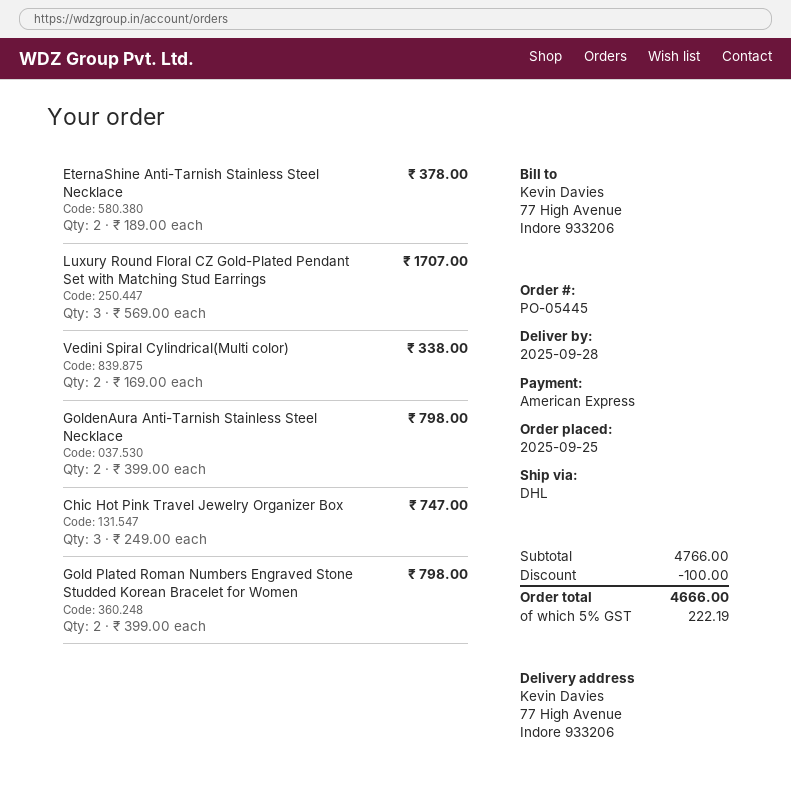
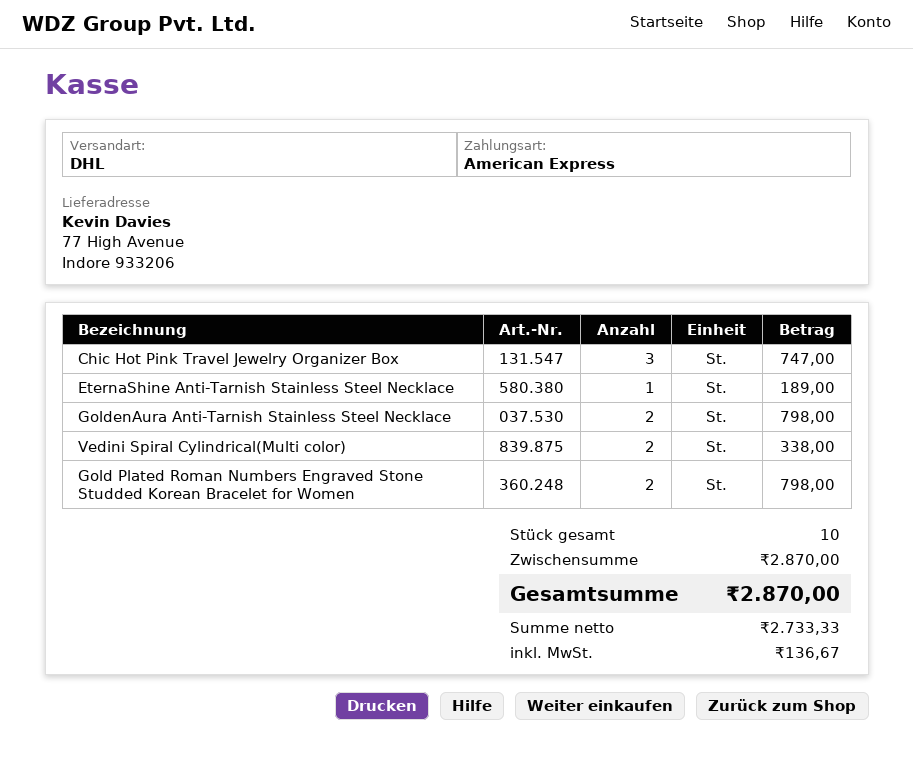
EternaShine Anti-Tarnish Stainless Steel Necklace: 2 for 378.00 -> 1 for 189.00
Luxury Round Floral CZ Gold-Plated Pendant Set with Matching Stud Earrings: 3 for 1707.00 -> none
subtotal: 4766.00 -> 2870.00
discount: 100.00 -> none
tax: 222.19 -> 136.67
total: 4666.00 -> 2870.00

